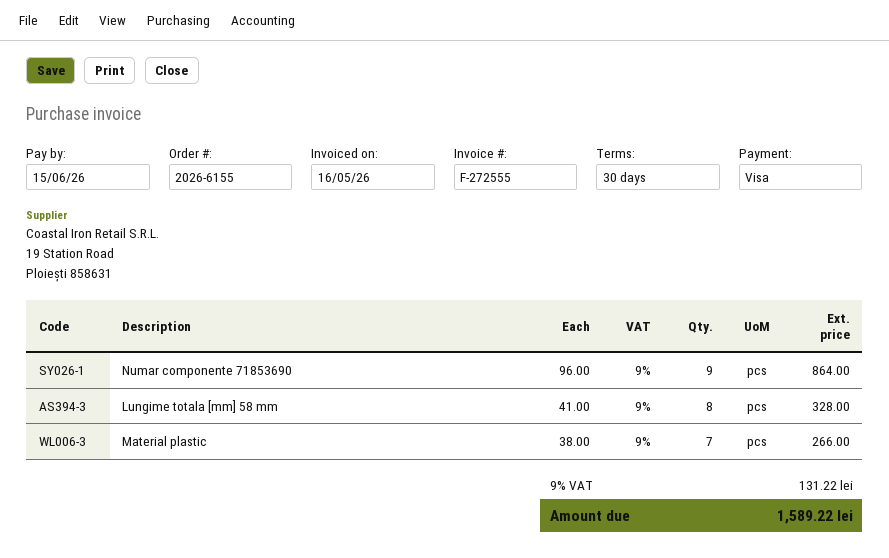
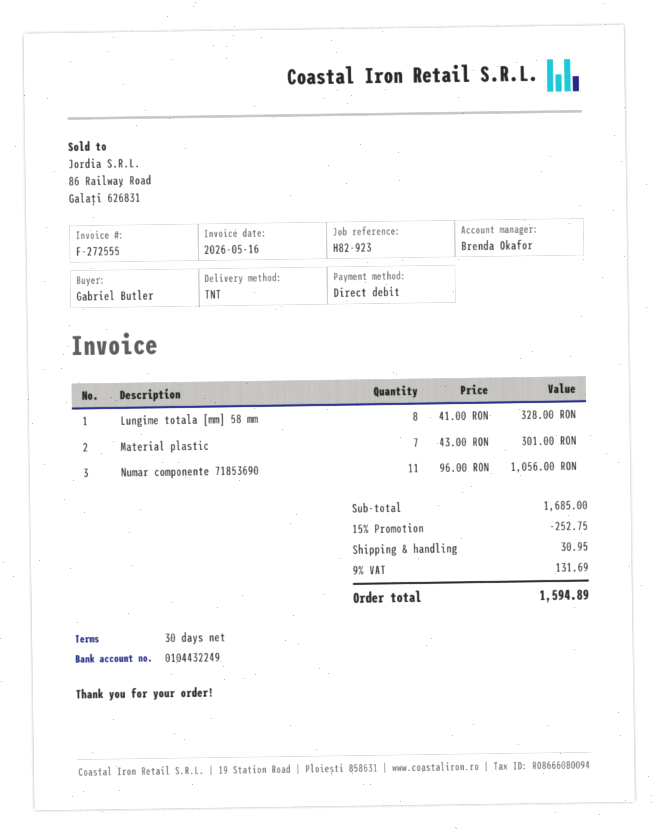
payment method: Visa -> direct debit
Numar componente 71853690: 9 x 96.00 = 864.00 -> 11 x 96.00 = 1056.00
Material plastic: 7 x 38.00 = 266.00 -> 7 x 43.00 = 301.00
discount: none -> 15% = 252.75
shipping: none -> 30.95
tax: 9% = 131.22 -> 9% = 131.69
total: 1589.22 -> 1594.89

